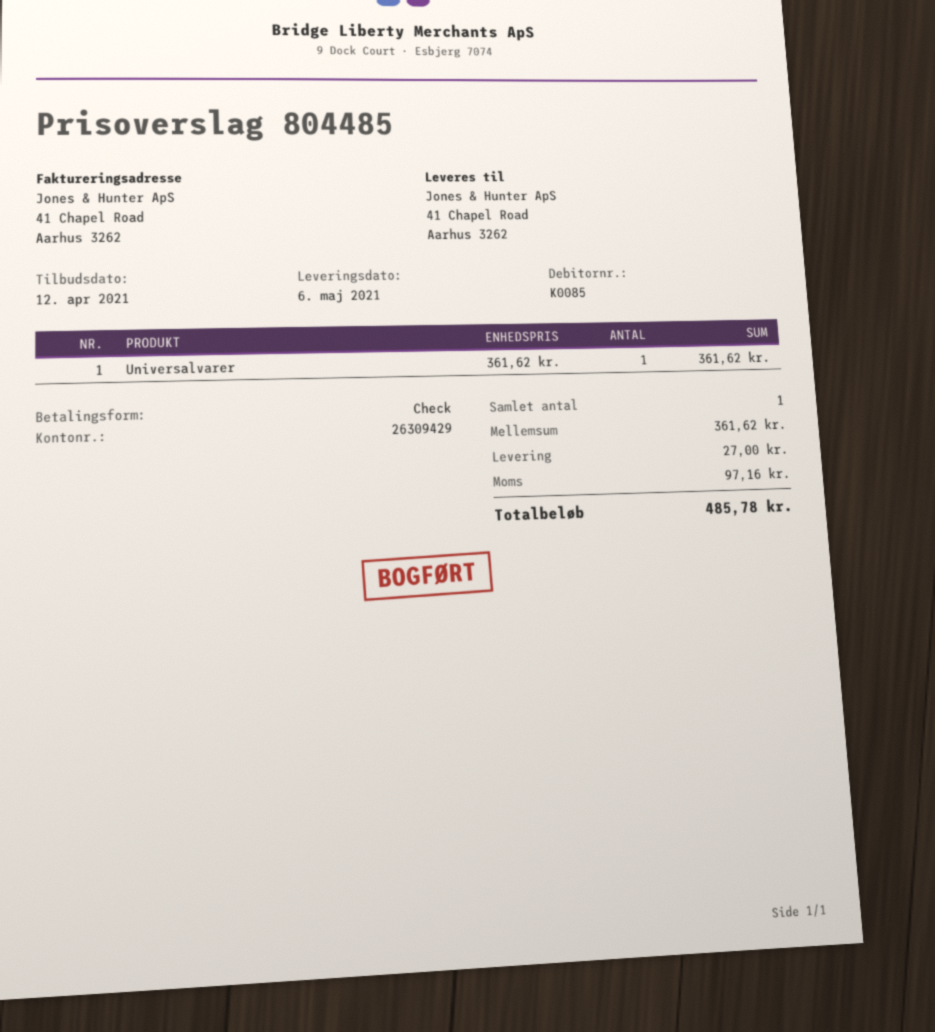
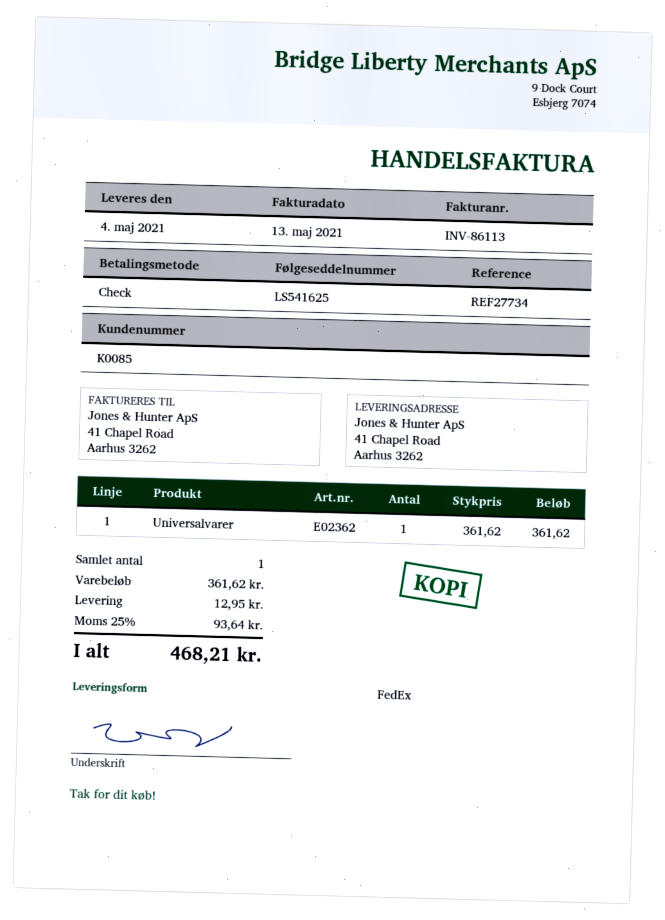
delivery date: 2021-05-06 -> 2021-05-04
shipping: 27.00 -> 12.95
tax: 97.16 -> 93.64
total: 485.78 -> 468.21

